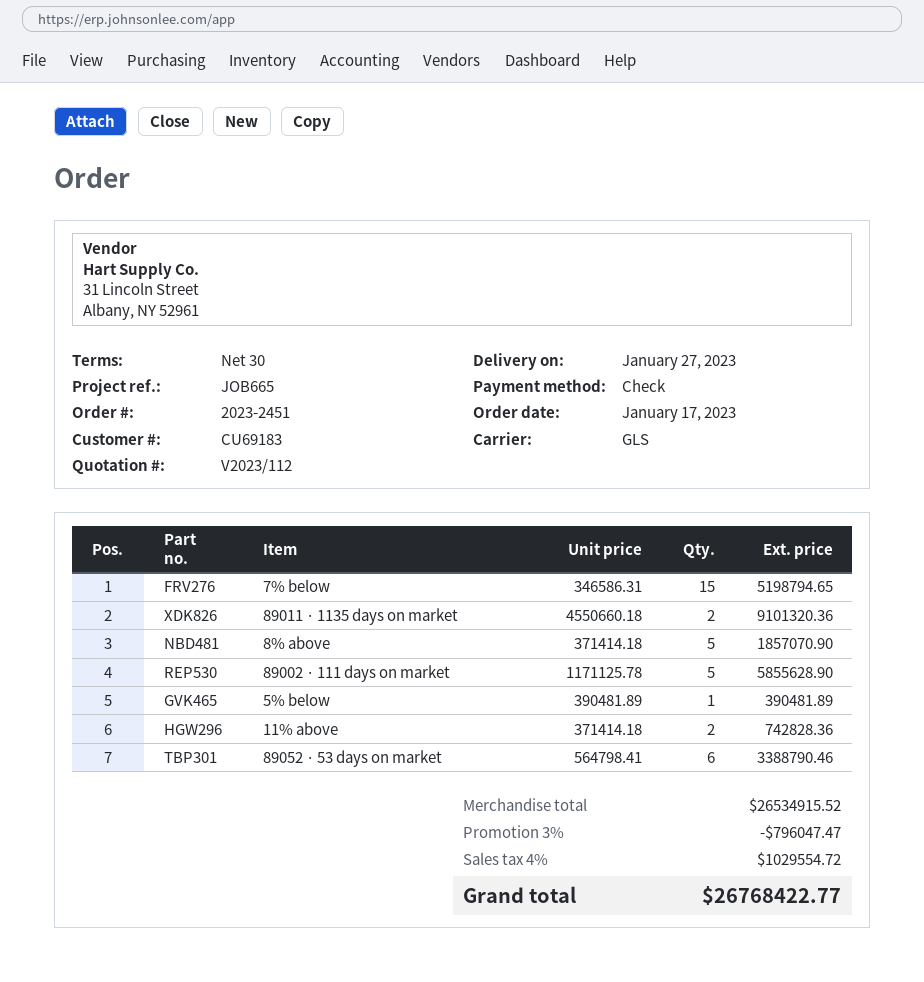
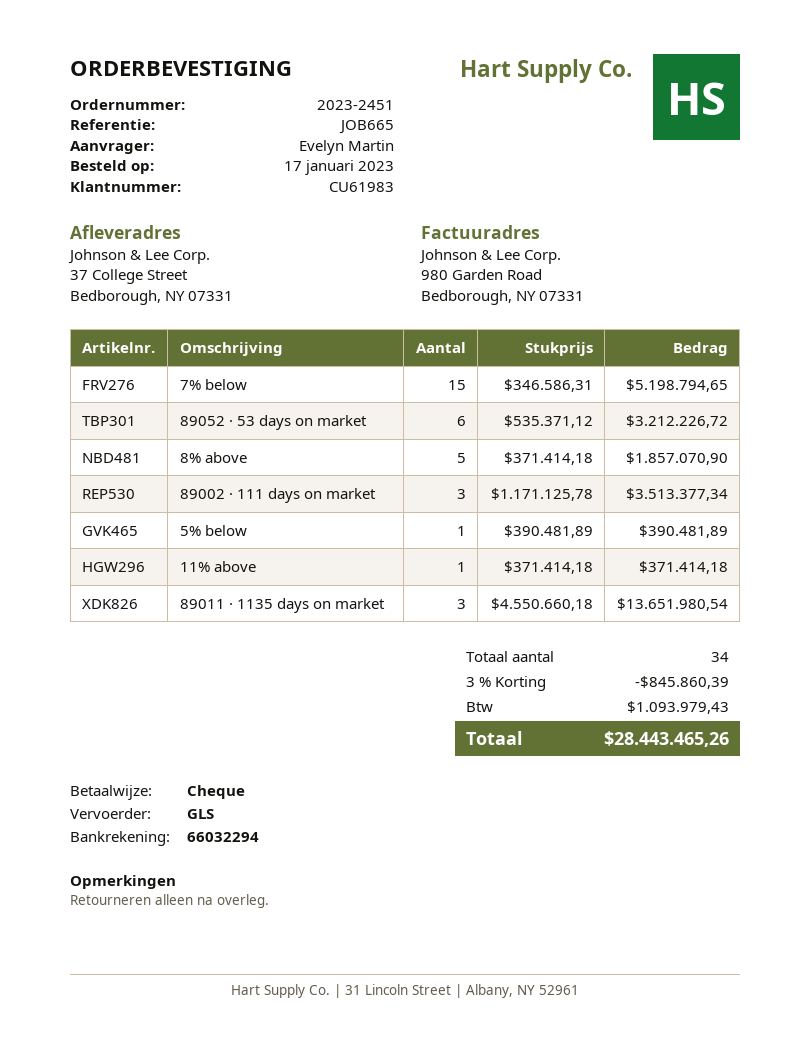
customer number: CU69183 -> CU61983
89011 · 1135 days on market: 2 x 4550660.18 = 9101320.36 -> 3 x 4550660.18 = 13651980.54
89002 · 111 days on market: 5 x 1171125.78 = 5855628.90 -> 3 x 1171125.78 = 3513377.34
11% above: 2 x 371414.18 = 742828.36 -> 1 x 371414.18 = 371414.18
89052 · 53 days on market: 6 x 564798.41 = 3388790.46 -> 6 x 535371.12 = 3212226.72
discount: 3% = 796047.47 -> 3% = 845860.39
tax: 1029554.72 -> 1093979.43
total: 26768422.77 -> 28443465.26

